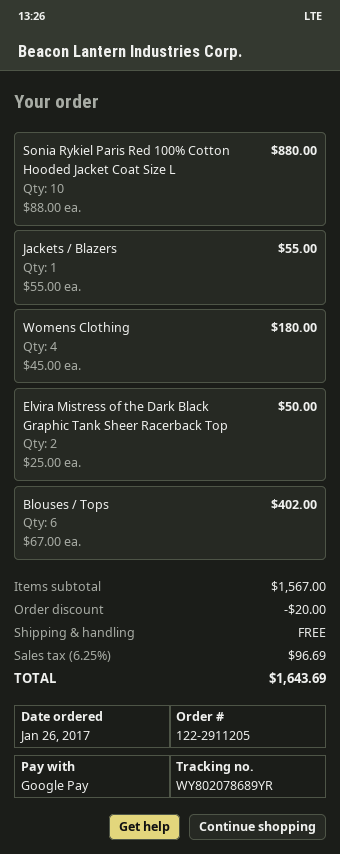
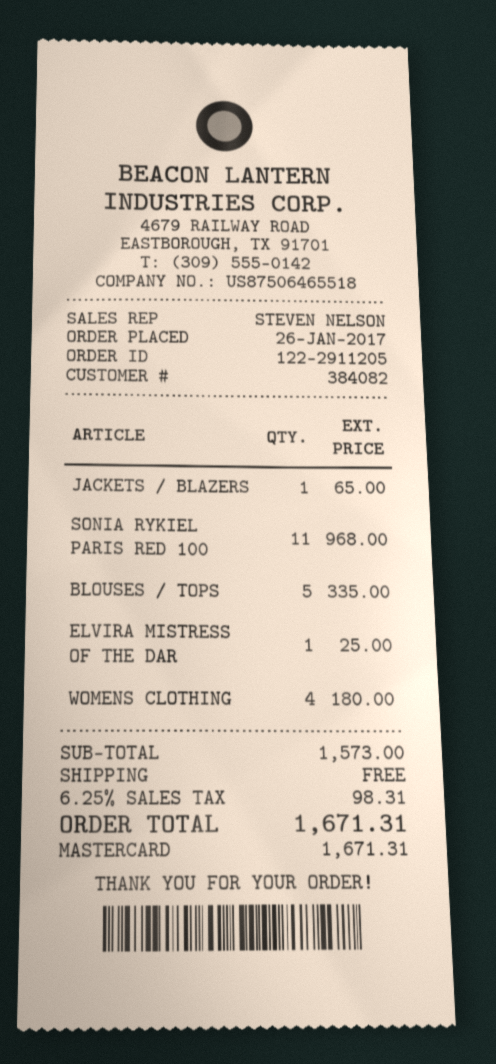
payment method: Google Pay -> Mastercard
Sonia Rykiel Paris Red 100% Cotton Hooded Jacket Coat Size L: 10 for 880.00 -> 11 for 968.00
Jackets / Blazers: 1 for 55.00 -> 1 for 65.00
Elvira Mistress of the Dark Black Graphic Tank Sheer Racerback Top: 2 for 50.00 -> 1 for 25.00
Blouses / Tops: 6 for 402.00 -> 5 for 335.00
subtotal: 1567.00 -> 1573.00
discount: 20.00 -> none
tax: 6.25% = 96.69 -> 6.25% = 98.31
total: 1643.69 -> 1671.31

